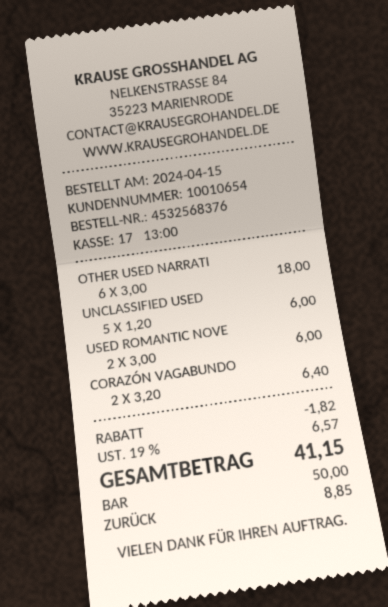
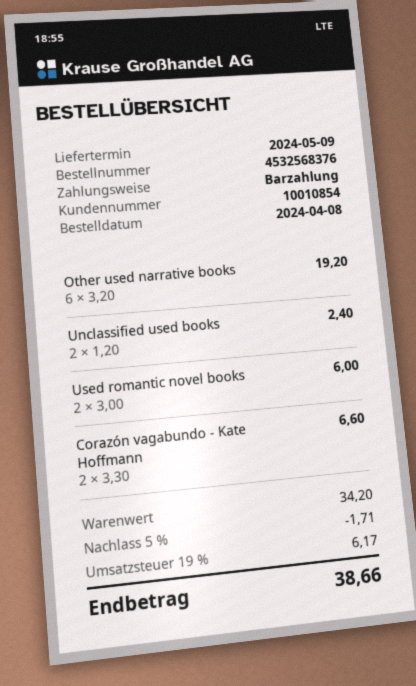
order date: 2024-04-15 -> 2024-04-08
customer number: 10010654 -> 10010854
OTHER USED NARRATI: 6 x 3.00 = 18.00 -> 6 x 3.20 = 19.20
UNCLASSIFIED USED: 5 x 1.20 = 6.00 -> 2 x 1.20 = 2.40
CORAZÓN VAGABUNDO: 2 x 3.20 = 6.40 -> 2 x 3.30 = 6.60
discount: 1.82 -> 1.71
tax: 19% = 6.57 -> 19% = 6.17
total: 41.15 -> 38.66

